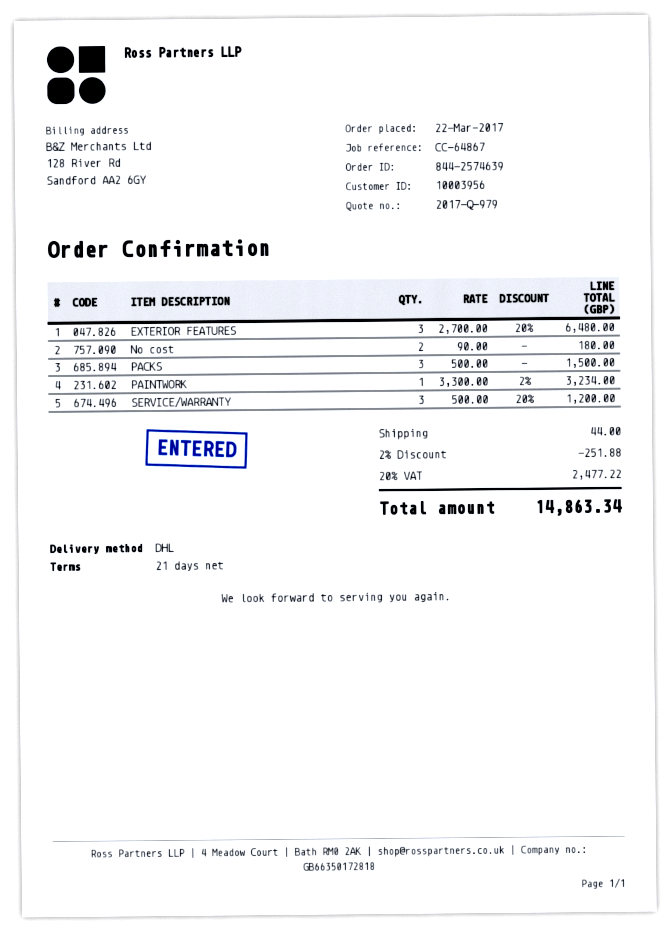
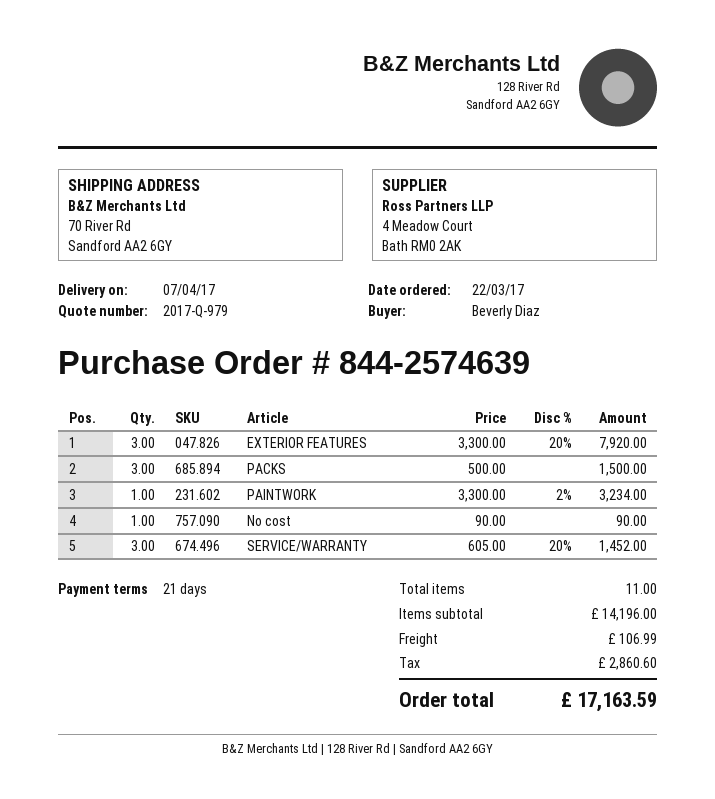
EXTERIOR FEATURES: 3 x 2700.00 - 20% = 6480.00 -> 3 x 3300.00 - 20% = 7920.00
No cost: 2 x 90.00 = 180.00 -> 1 x 90.00 = 90.00
SERVICE/WARRANTY: 3 x 500.00 - 20% = 1200.00 -> 3 x 605.00 - 20% = 1452.00
discount: 2% = 251.88 -> none
shipping: 44.00 -> 106.99
tax: 2477.22 -> 2860.60
total: 14863.34 -> 17163.59

